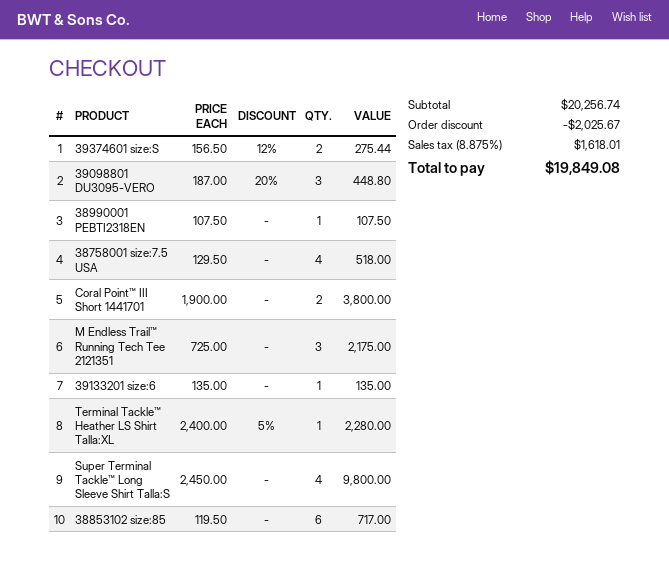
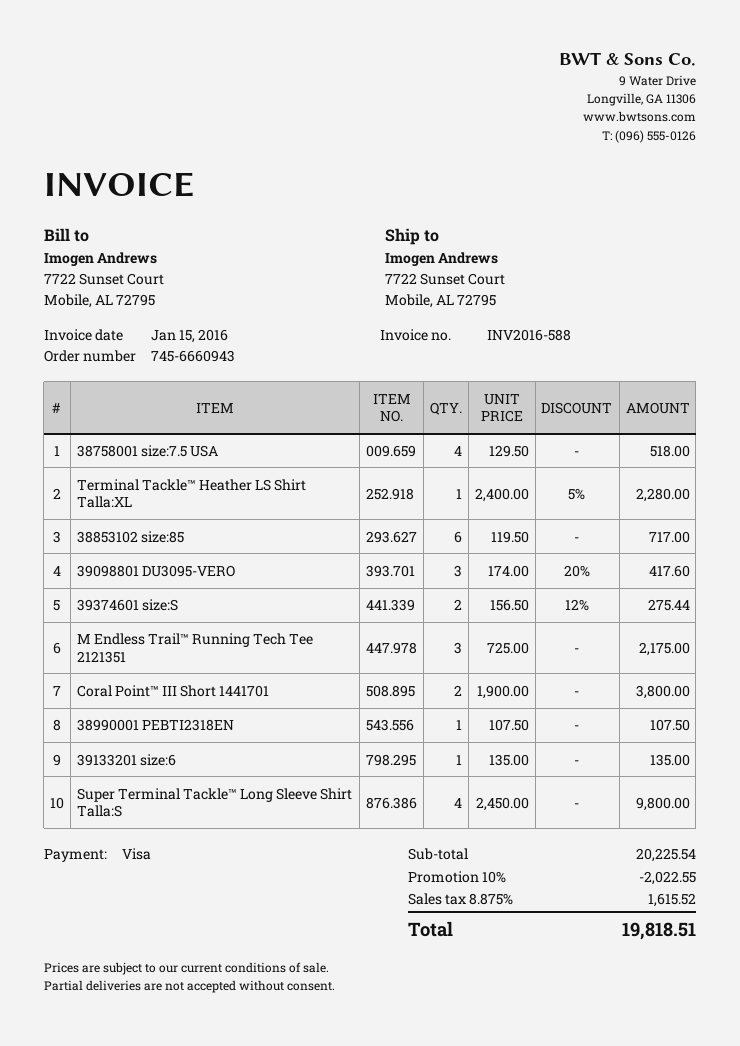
39098801 DU3095-VERO: 3 x 187.00 - 20% = 448.80 -> 3 x 174.00 - 20% = 417.60
subtotal: 20256.74 -> 20225.54
discount: 2025.67 -> 2022.55
tax: 8.875% = 1618.01 -> 8.875% = 1615.52
total: 19849.08 -> 19818.51

